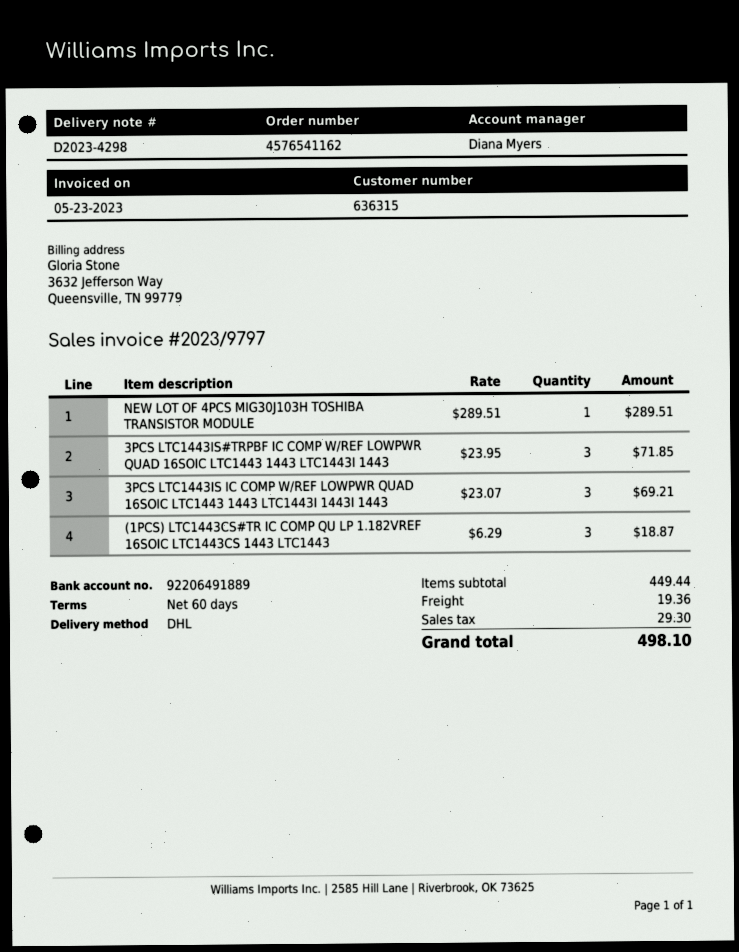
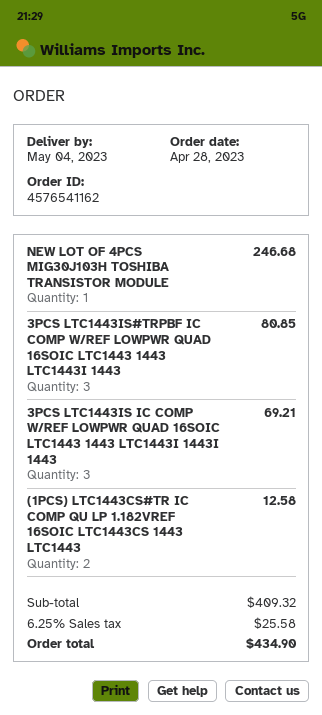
NEW LOT OF 4PCS MIG30J103H TOSHIBA TRANSISTOR MODULE: 1 for 289.51 -> 1 for 246.68
3PCS LTC1443IS#TRPBF IC COMP W/REF LOWPWR QUAD 16SOIC LTC1443 1443 LTC1443I 1443: 3 for 71.85 -> 3 for 80.85
(1PCS) LTC1443CS#TR IC COMP QU LP 1.182VREF 16SOIC LTC1443CS 1443 LTC1443: 3 for 18.87 -> 2 for 12.58
subtotal: 449.44 -> 409.32
shipping: 19.36 -> none
tax: 29.30 -> 25.58
total: 498.10 -> 434.90

